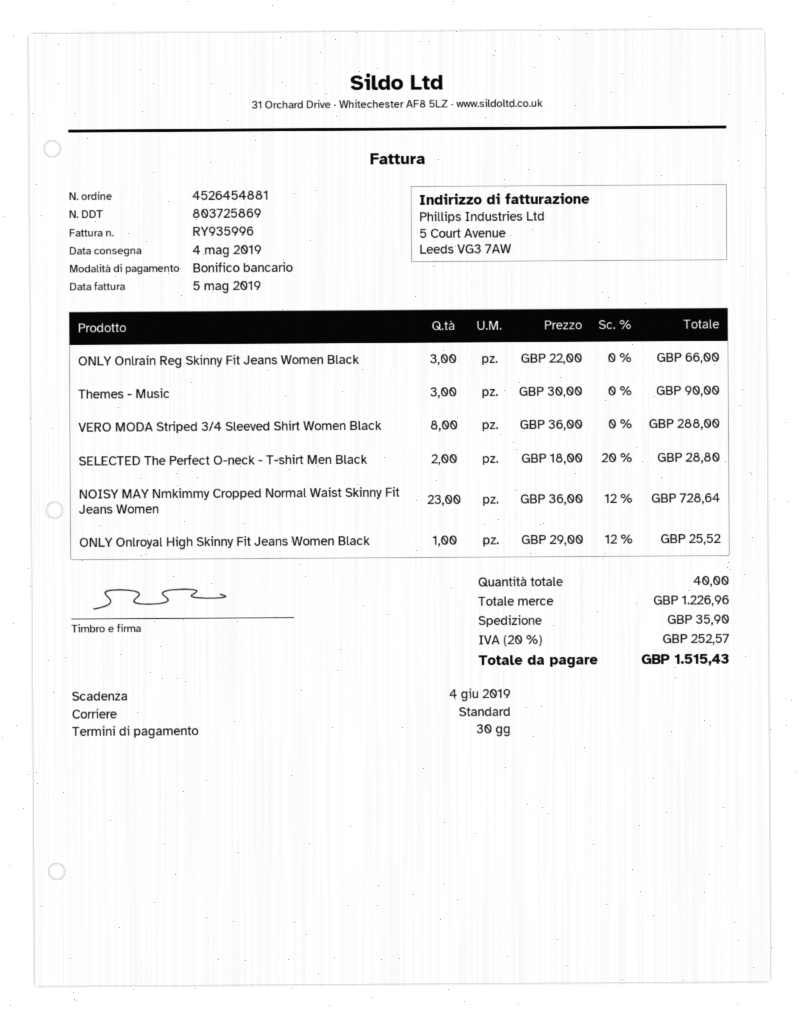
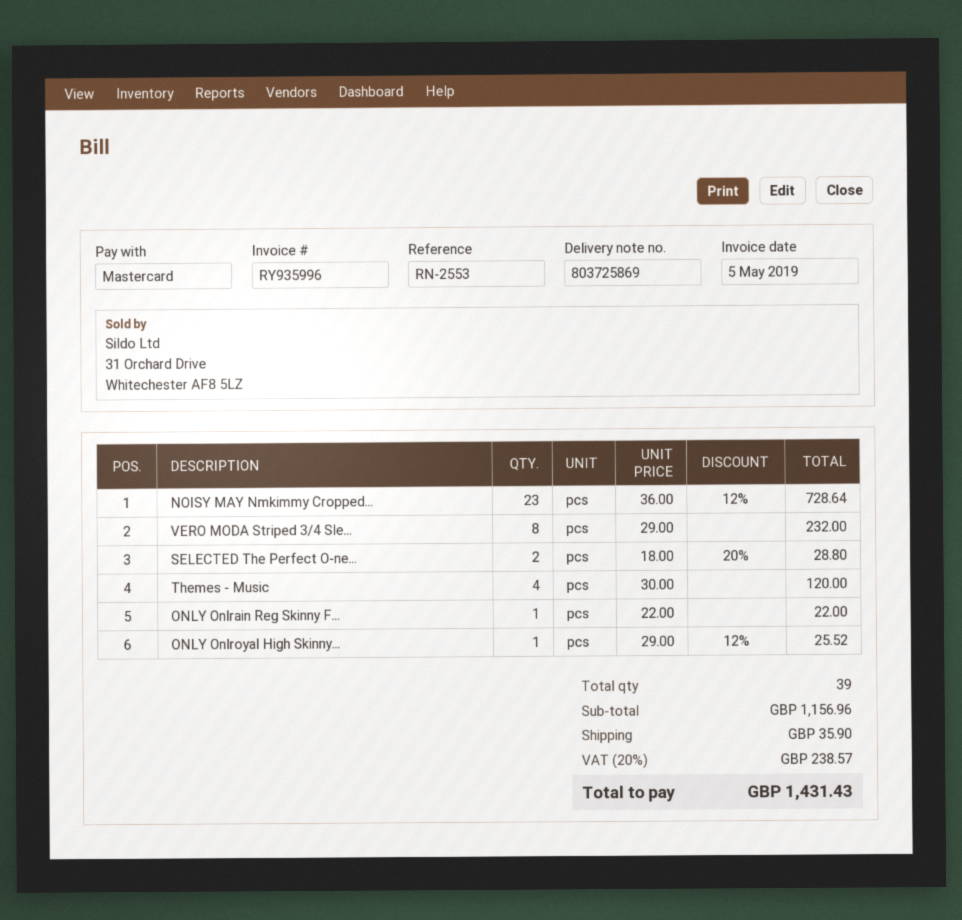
payment method: bank transfer -> Mastercard
ONLY Onlrain Reg Skinny Fit Jeans Women Black: 3 x 22.00 = 66.00 -> 1 x 22.00 = 22.00
Themes - Music: 3 x 30.00 = 90.00 -> 4 x 30.00 = 120.00
VERO MODA Striped 3/4 Sleeved Shirt Women Black: 8 x 36.00 = 288.00 -> 8 x 29.00 = 232.00
total quantity: 40 -> 39
subtotal: 1226.96 -> 1156.96
tax: 20% = 252.57 -> 20% = 238.57
total: 1515.43 -> 1431.43

